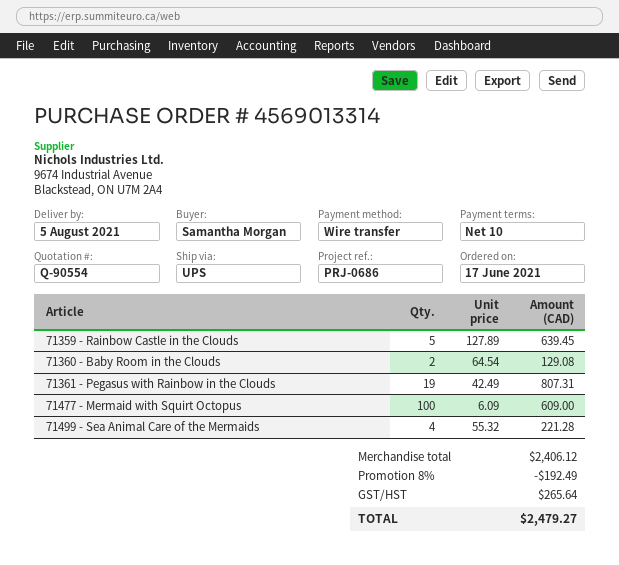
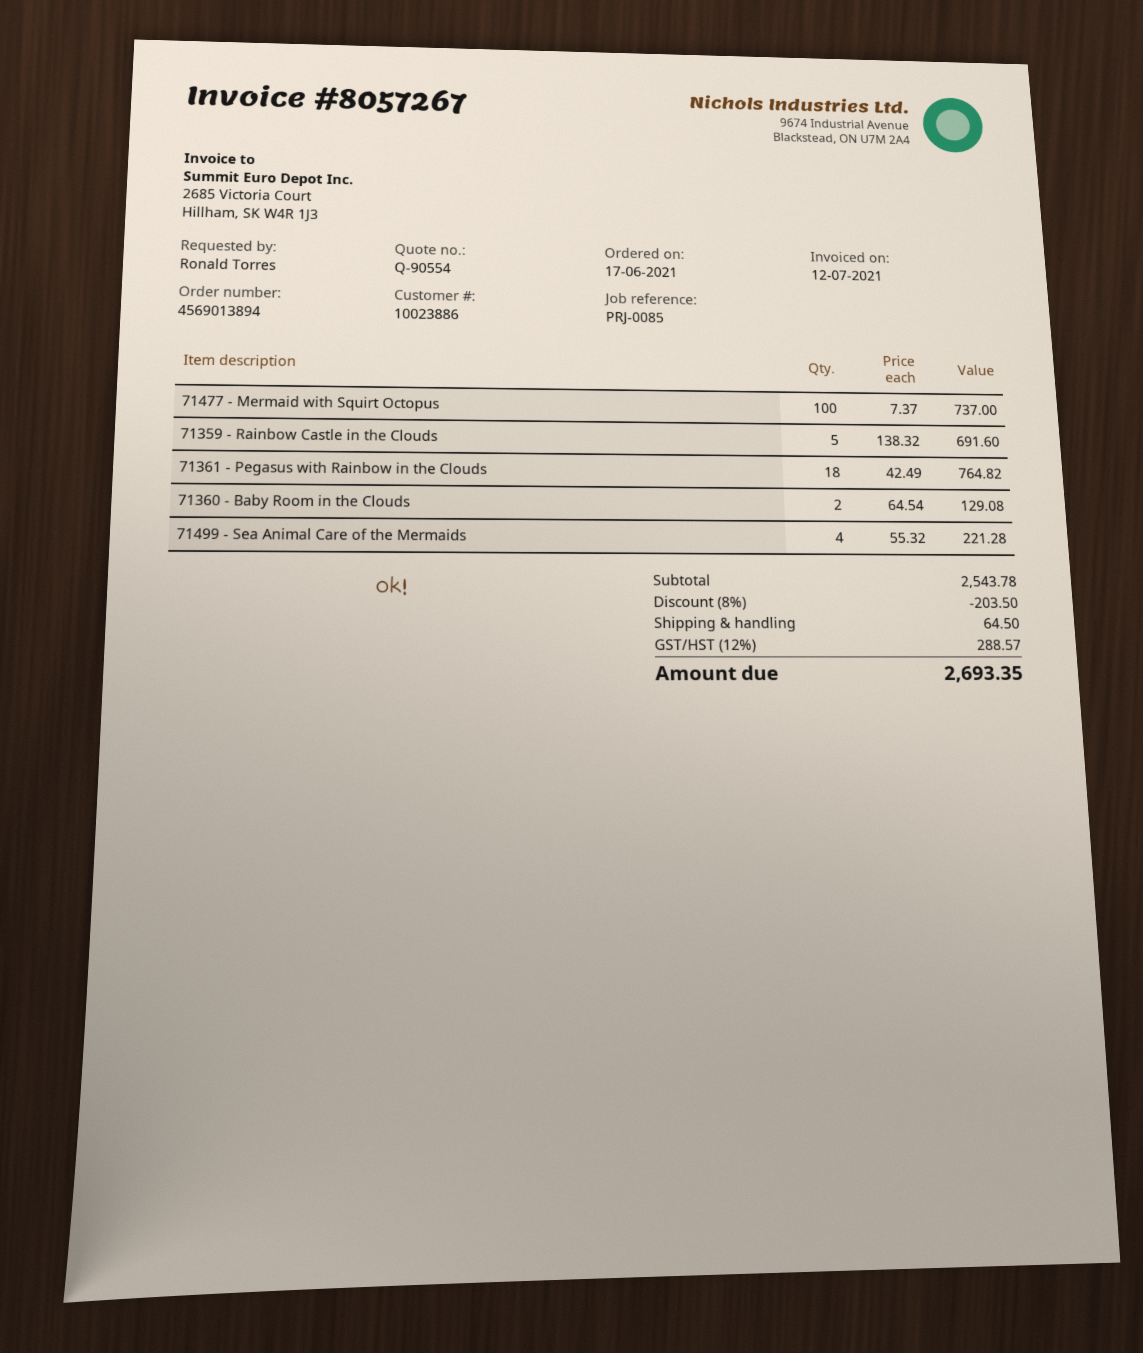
order number: 4569013314 -> 4569013894
reference: PRJ-0686 -> PRJ-0085
ordered by: Samantha Morgan -> Ronald Torres
71359 - Rainbow Castle in the Clouds: 5 x 127.89 = 639.45 -> 5 x 138.32 = 691.60
71361 - Pegasus with Rainbow in the Clouds: 19 x 42.49 = 807.31 -> 18 x 42.49 = 764.82
71477 - Mermaid with Squirt Octopus: 100 x 6.09 = 609.00 -> 100 x 7.37 = 737.00
subtotal: 2406.12 -> 2543.78
discount: 8% = 192.49 -> 8% = 203.50
shipping: none -> 64.50
tax: 265.64 -> 288.57
total: 2479.27 -> 2693.35

